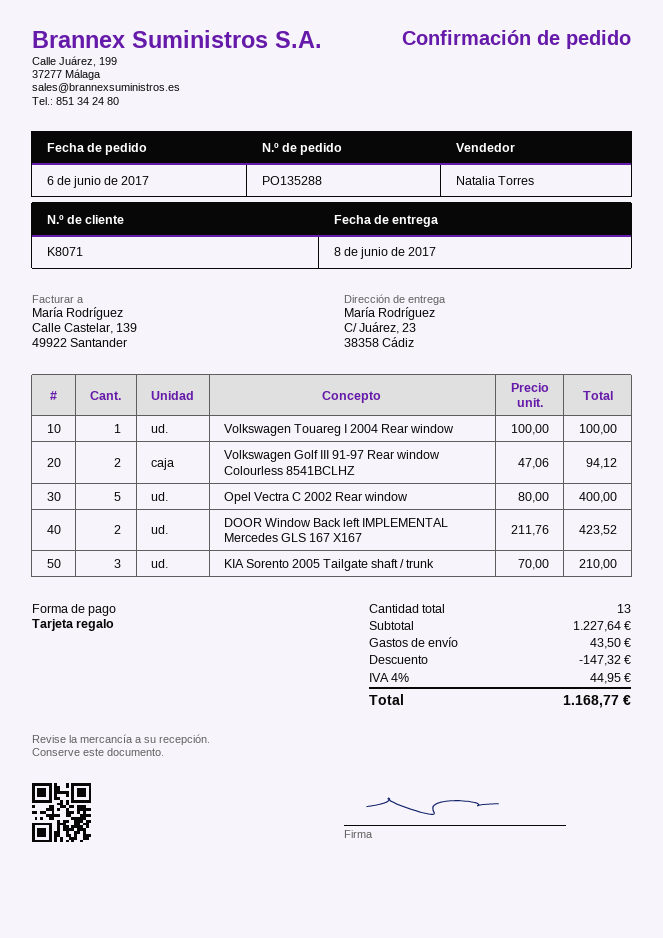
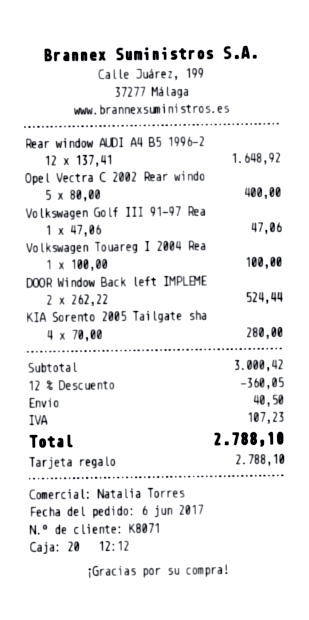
Volkswagen Golf III 91-97 Rear window Colourless 8541BCLHZ: 2 x 47.06 = 94.12 -> 1 x 47.06 = 47.06
DOOR Window Back left IMPLEMENTAL Mercedes GLS 167 X167: 2 x 211.76 = 423.52 -> 2 x 262.22 = 524.44
KIA Sorento 2005 Tailgate shaft / trunk: 3 x 70.00 = 210.00 -> 4 x 70.00 = 280.00
Rear window AUDI A4 B5 1996-2: none -> 12 x 137.41 = 1648.92
subtotal: 1227.64 -> 3000.42
discount: 147.32 -> 360.05
shipping: 43.50 -> 40.50
tax: 44.95 -> 107.23
total: 1168.77 -> 2788.10

